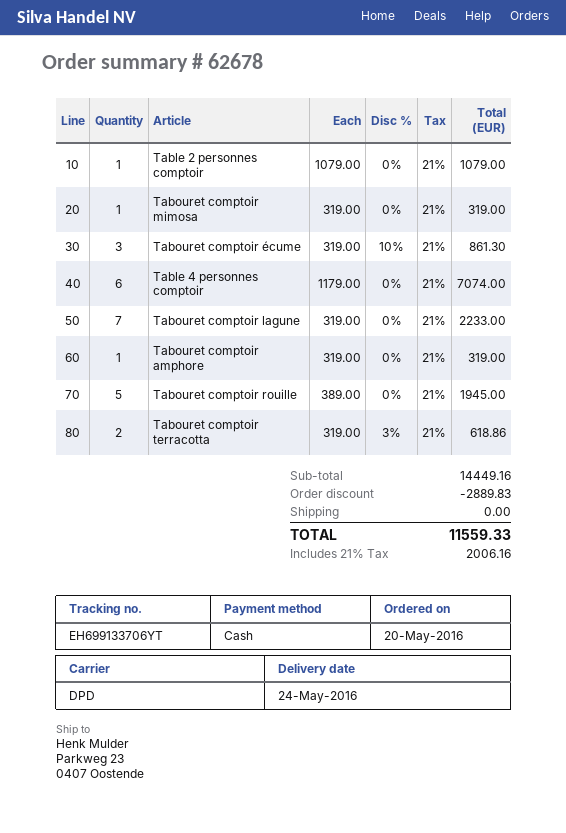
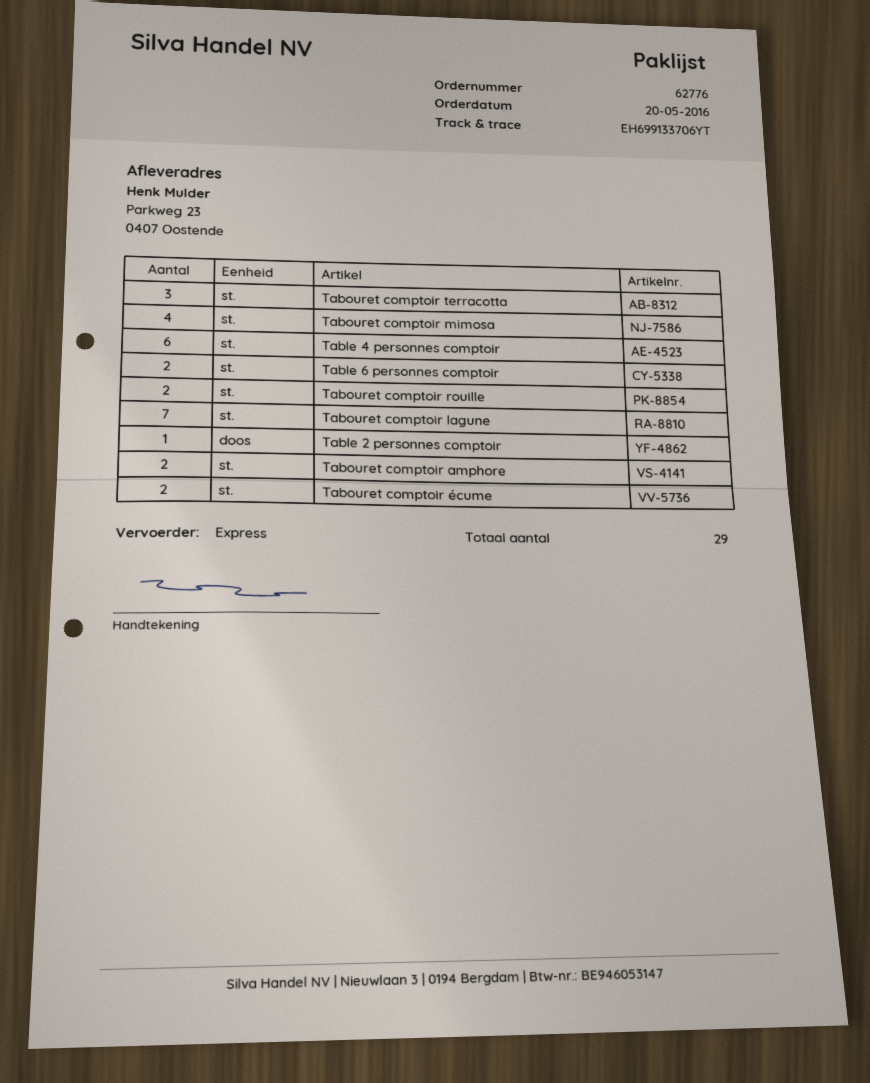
order number: 62678 -> 62776
shipping method: DPD -> express
Tabouret comptoir mimosa: 1 -> 4
Tabouret comptoir écume: 3 -> 2
Tabouret comptoir amphore: 1 -> 2
Tabouret comptoir rouille: 5 -> 2
Tabouret comptoir terracotta: 2 -> 3
Table 6 personnes comptoir: none -> 2

